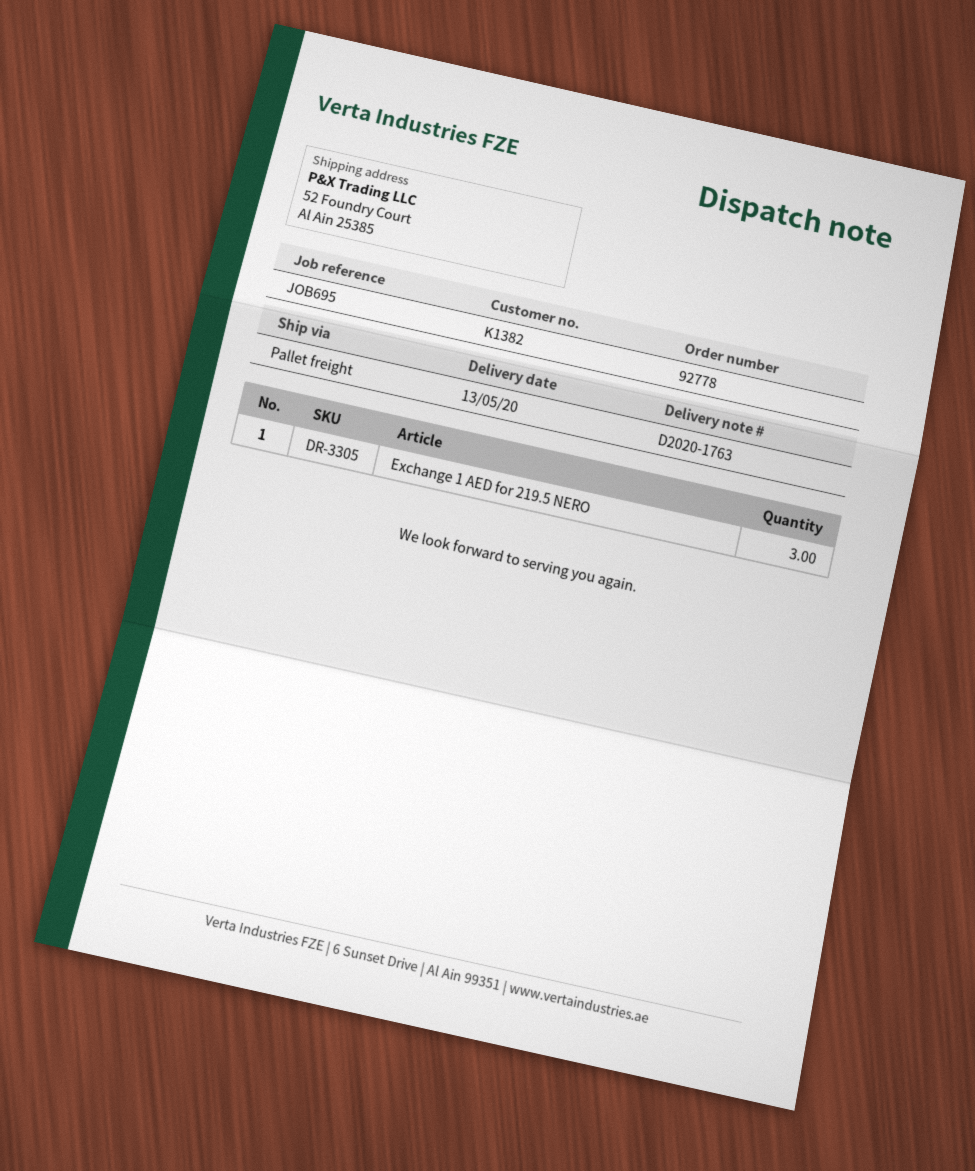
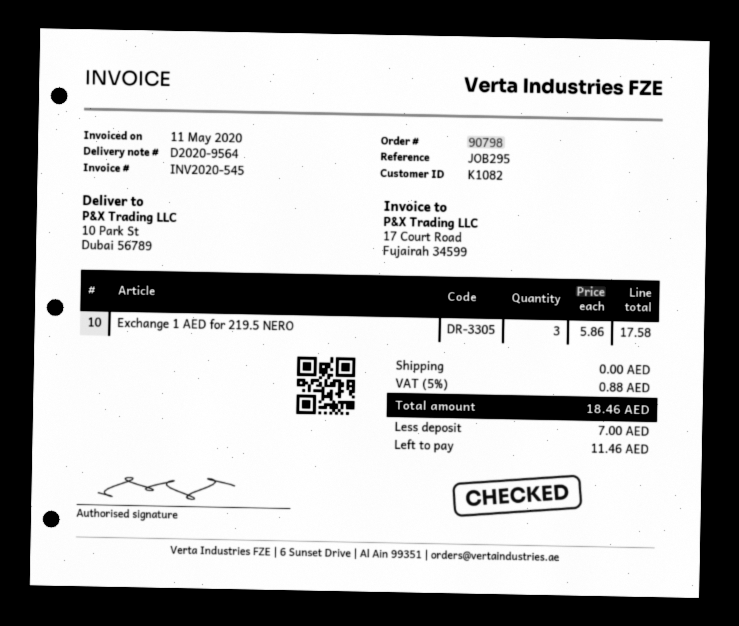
order number: 92778 -> 90798
delivery note number: D2020-1763 -> D2020-9564
customer number: K1382 -> K1082
reference: JOB695 -> JOB295
ship to: 52 Foundry Court, Al Ain 25385 -> 10 Park St, Dubai 56789

